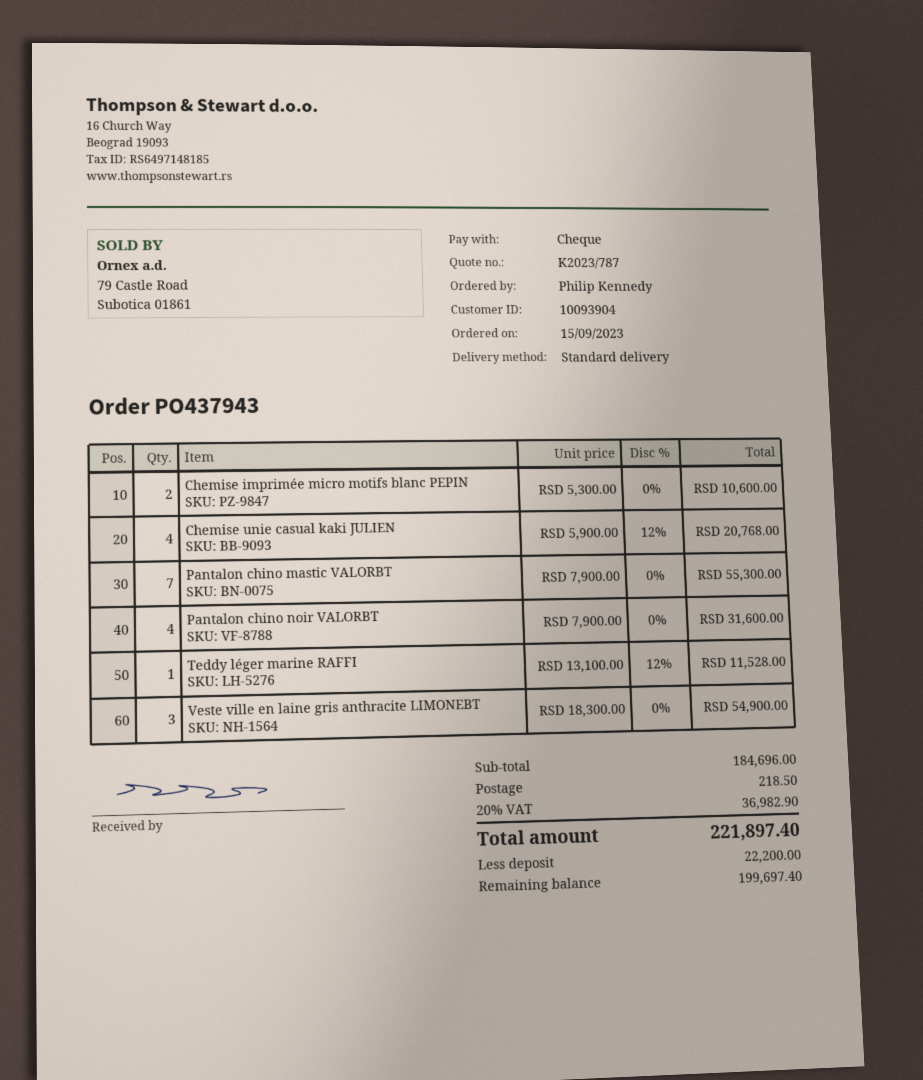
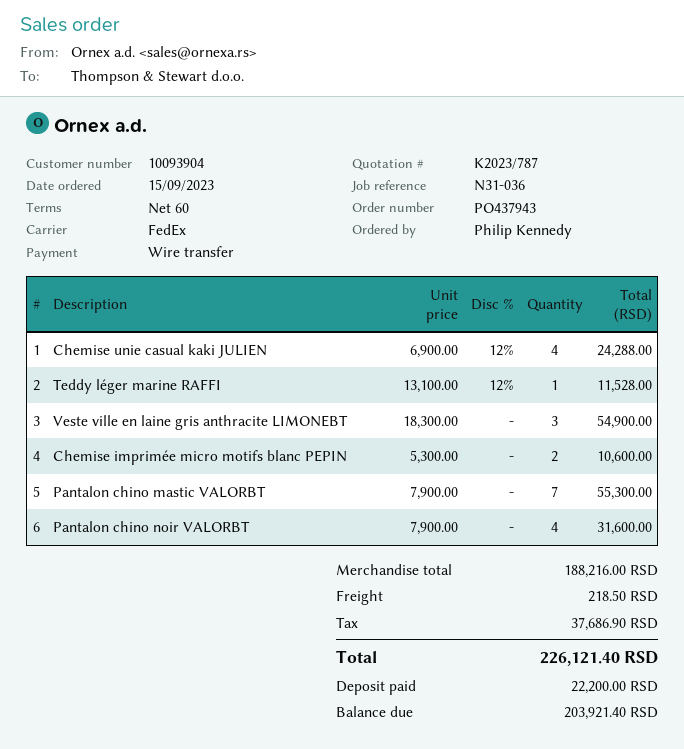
payment method: cheque -> bank transfer
shipping method: standard -> FedEx
Chemise unie casual kaki JULIEN: 4 x 5900.00 - 12% = 20768.00 -> 4 x 6900.00 - 12% = 24288.00
subtotal: 184696.00 -> 188216.00
tax: 36982.90 -> 37686.90
total: 221897.40 -> 226121.40
balance: 199697.40 -> 203921.40

